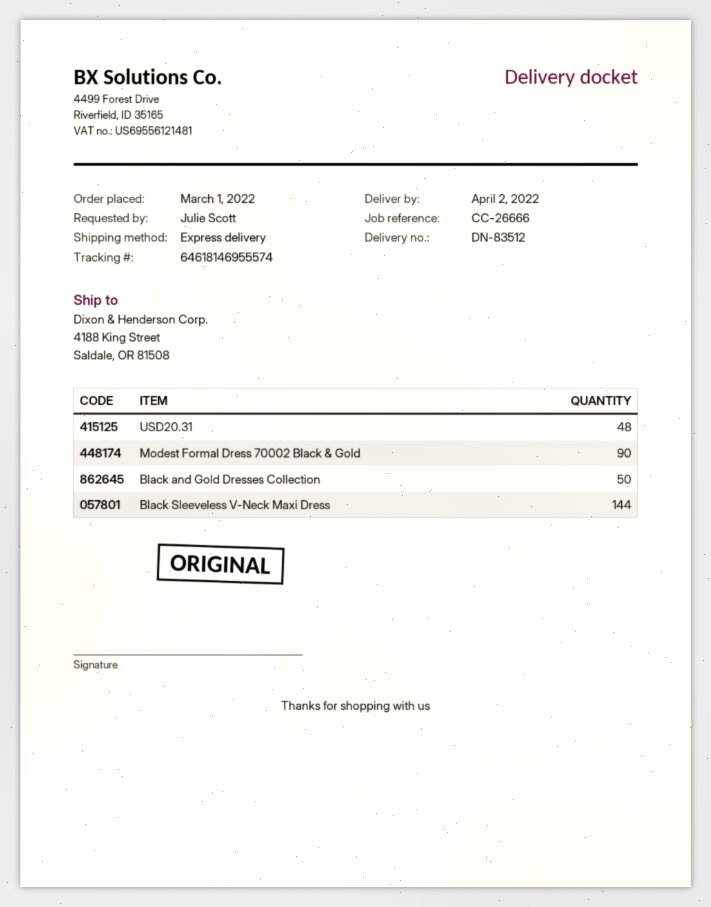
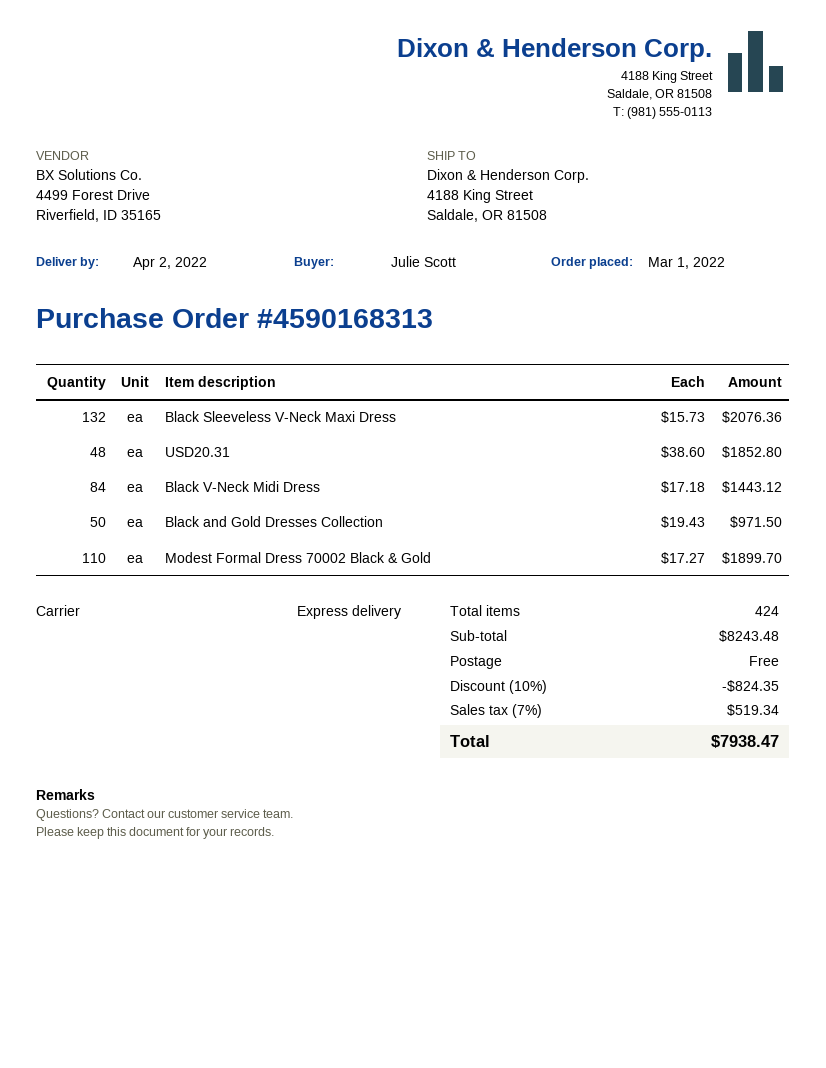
Modest Formal Dress 70002 Black & Gold: 90 -> 110
Black Sleeveless V-Neck Maxi Dress: 144 -> 132
Black V-Neck Midi Dress: none -> 84

